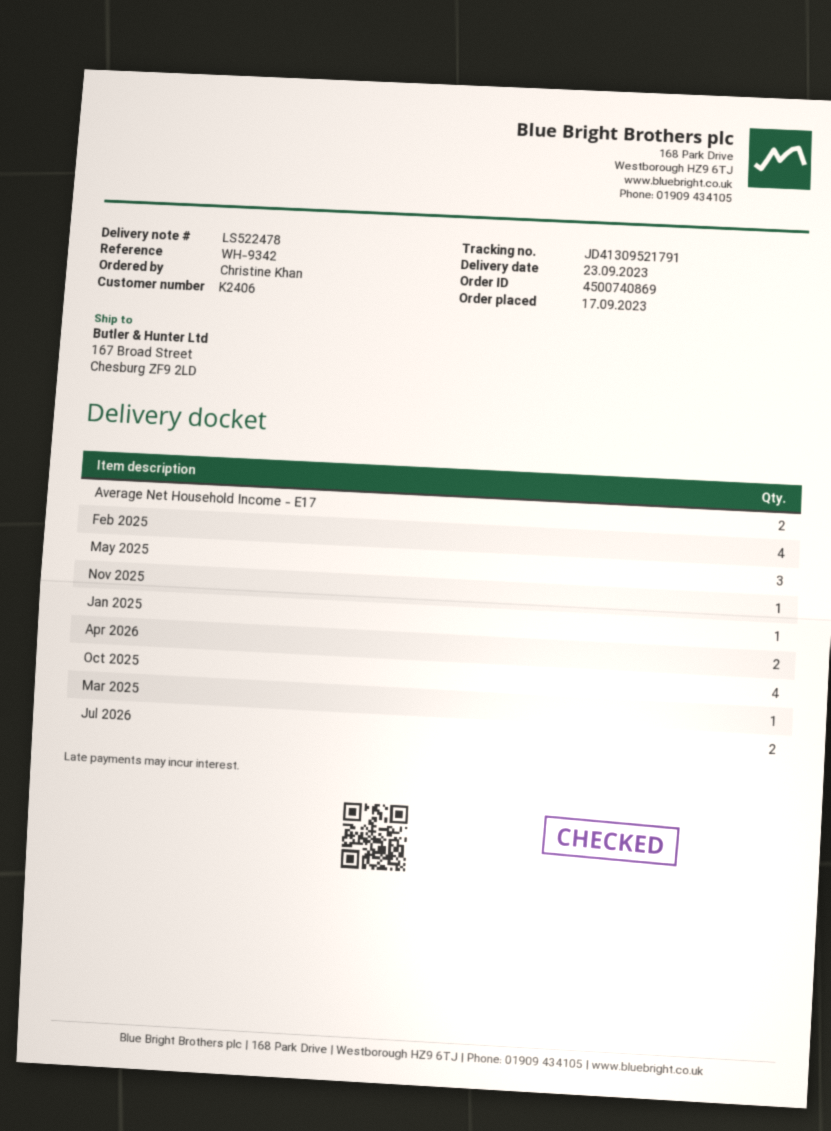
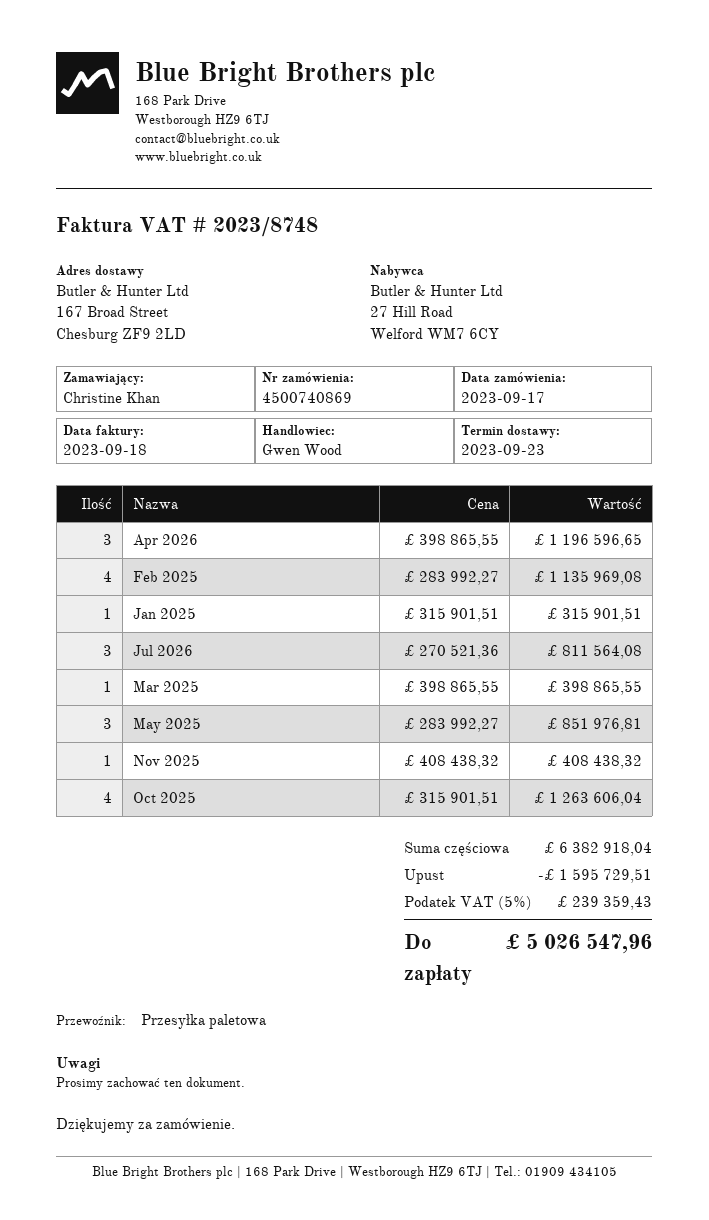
Average Net Household Income - E17: 2 -> none
Apr 2026: 2 -> 3
Jul 2026: 2 -> 3

